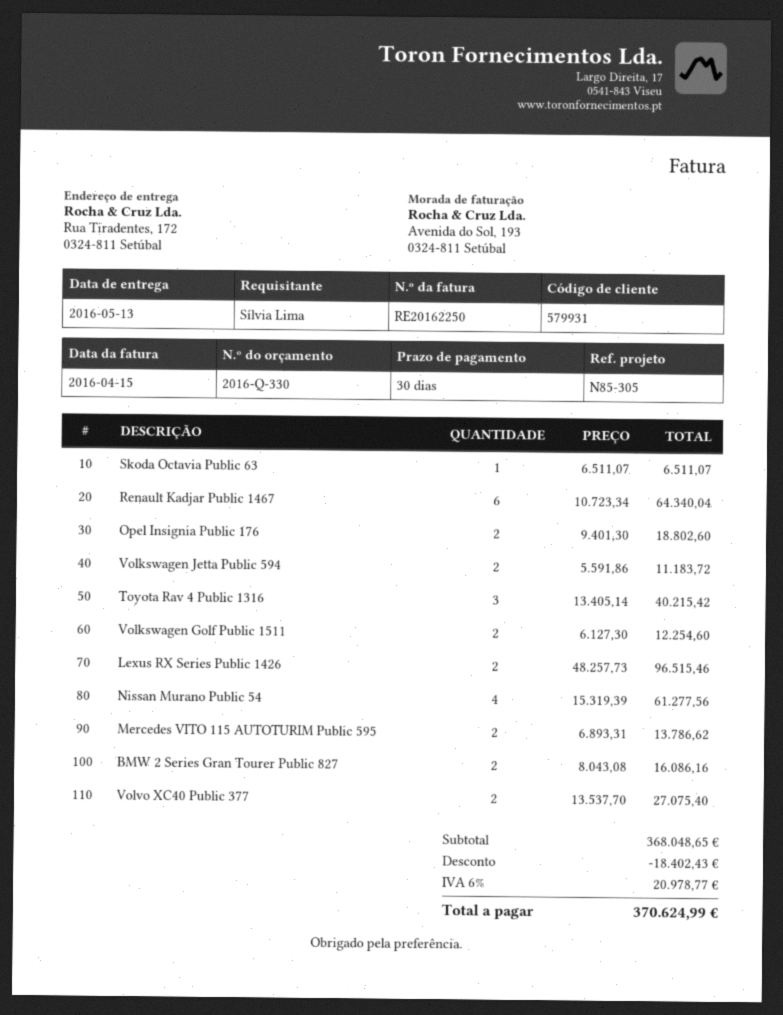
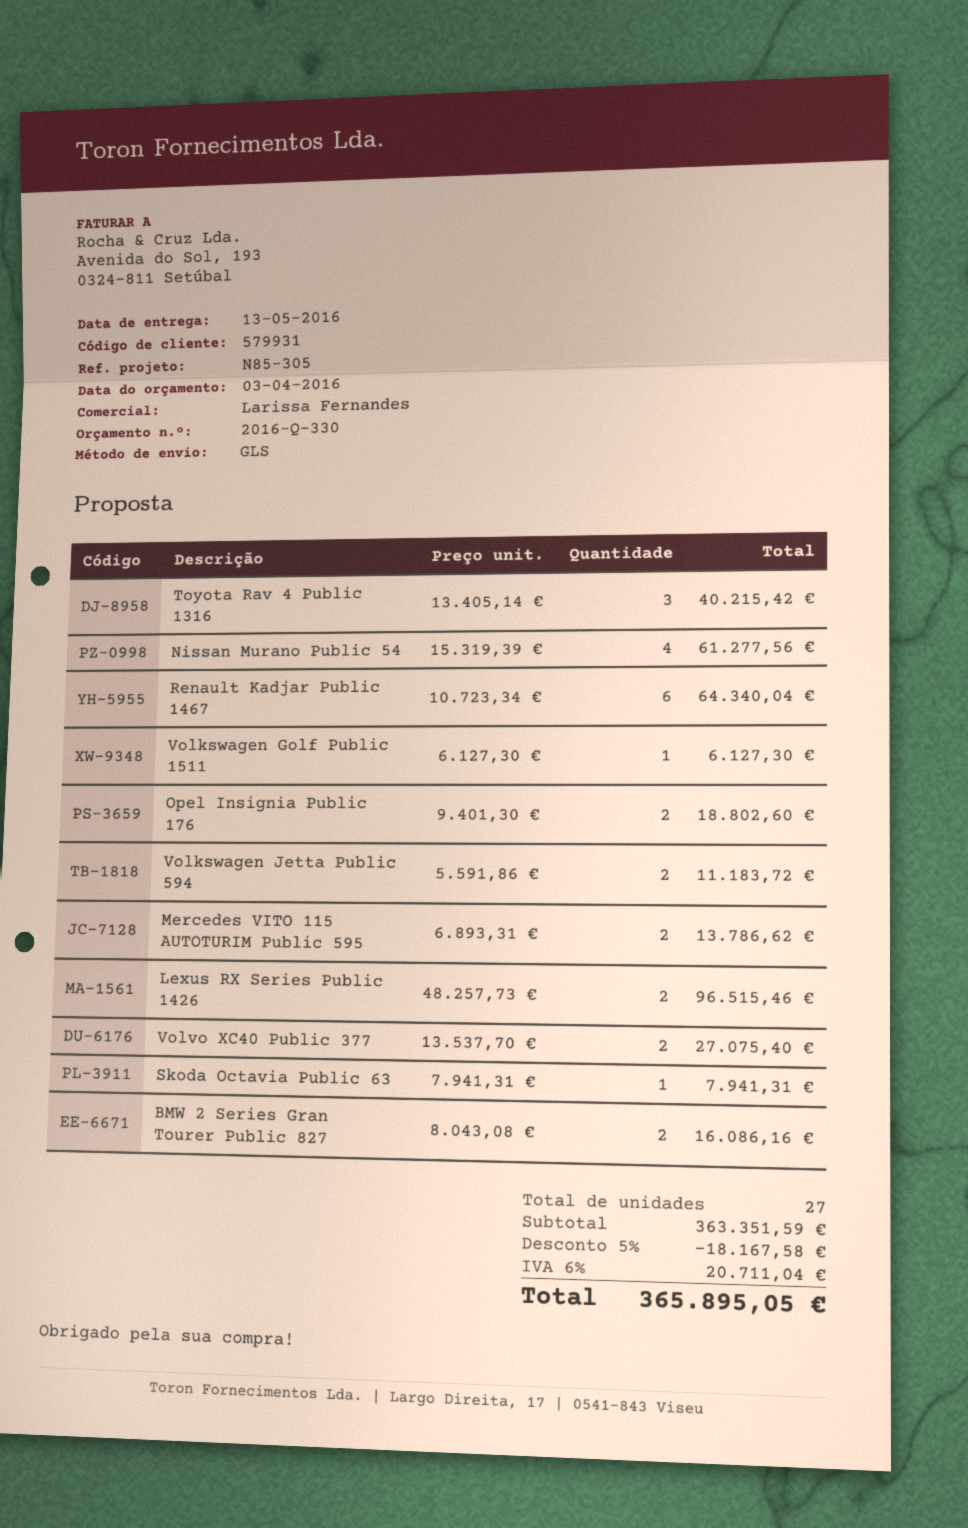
Skoda Octavia Public 63: 1 x 6511.07 = 6511.07 -> 1 x 7941.31 = 7941.31
Volkswagen Golf Public 1511: 2 x 6127.30 = 12254.60 -> 1 x 6127.30 = 6127.30
subtotal: 368048.65 -> 363351.59
discount: 18402.43 -> 18167.58
tax: 6% = 20978.77 -> 6% = 20711.04
total: 370624.99 -> 365895.05

